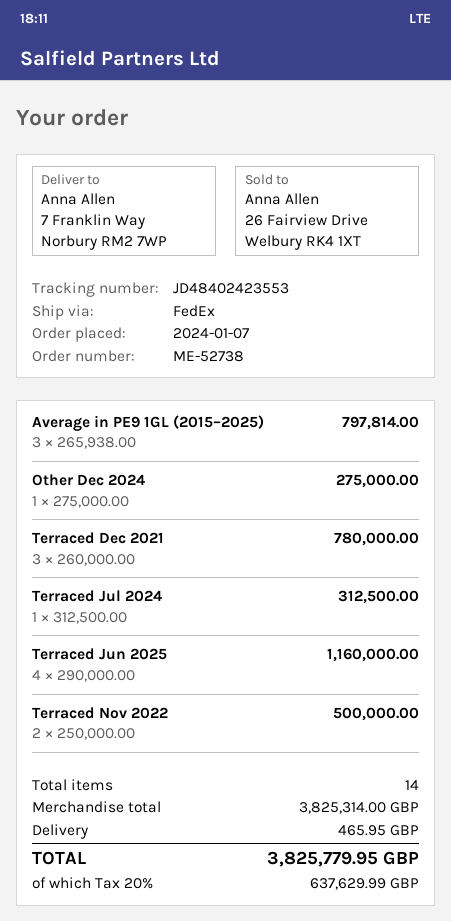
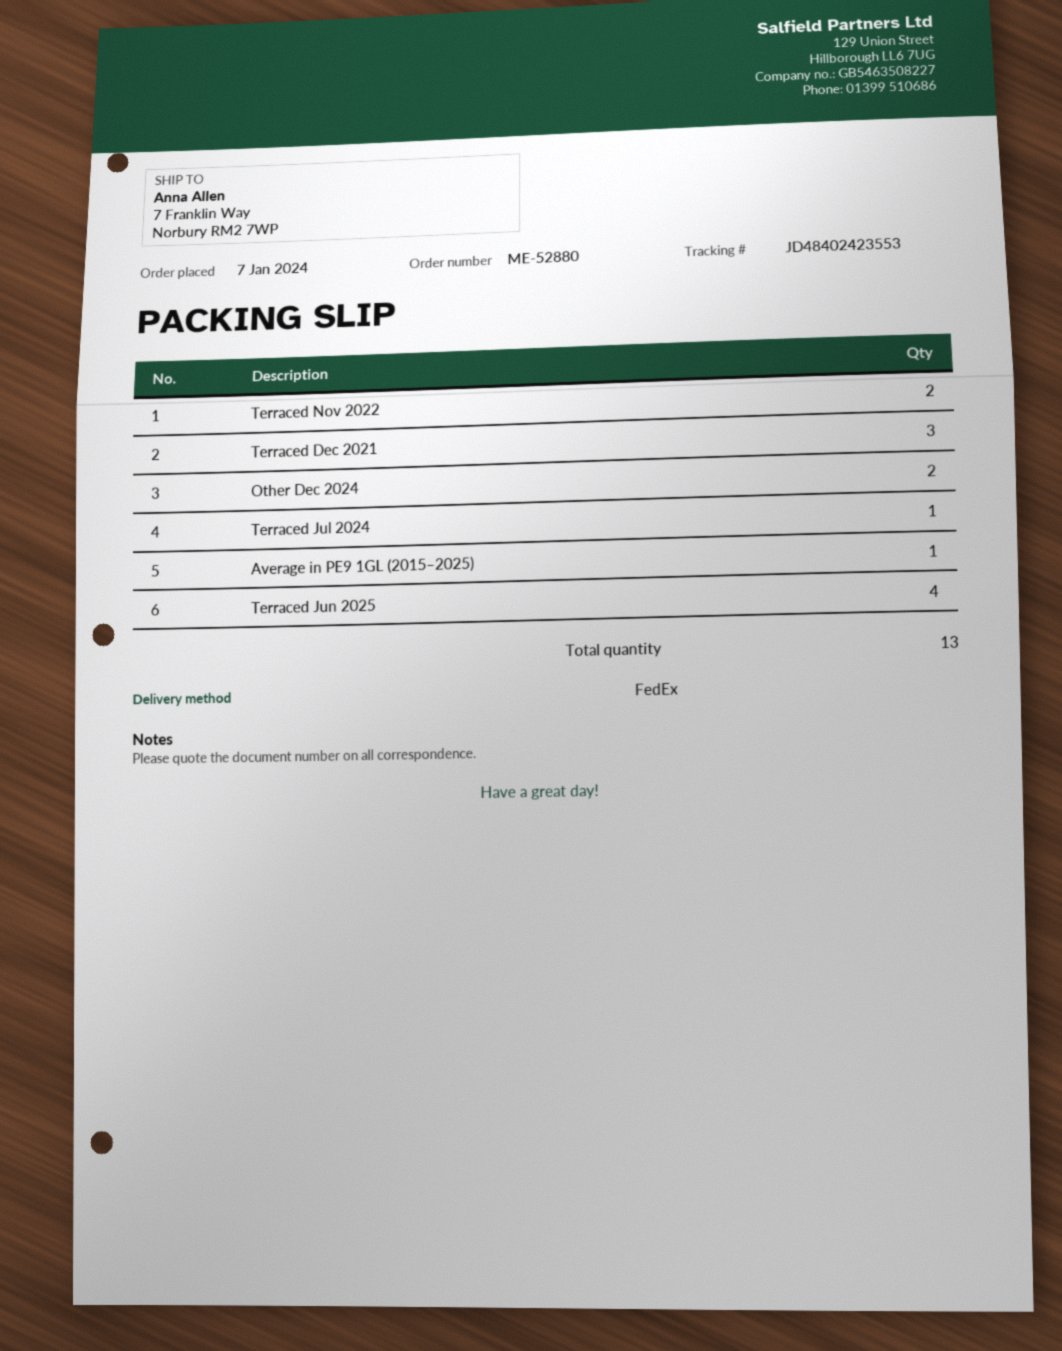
order number: ME-52738 -> ME-52880
Average in PE9 1GL (2015–2025): 3 -> 1
Other Dec 2024: 1 -> 2
total quantity: 14 -> 13

